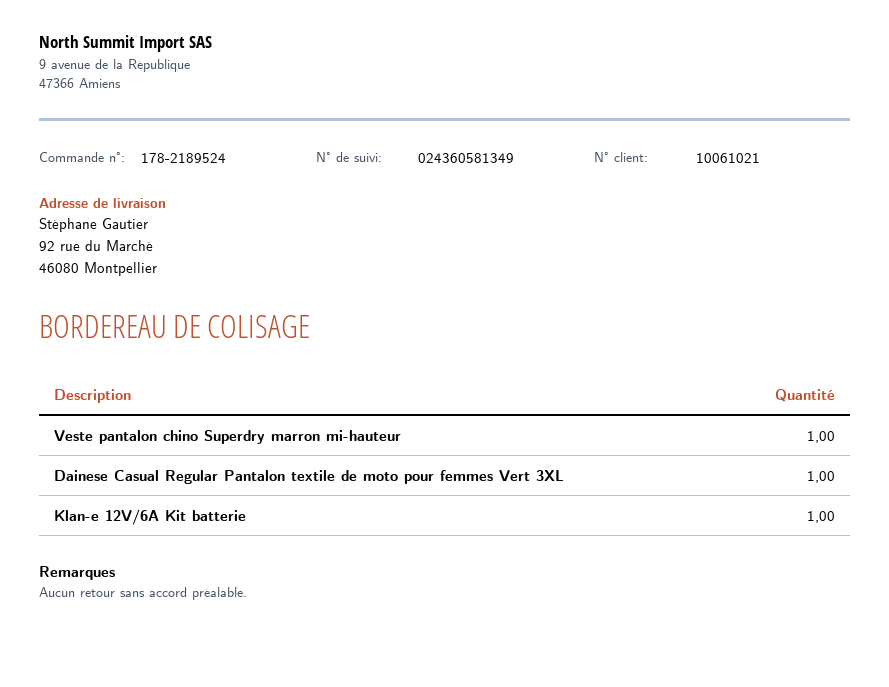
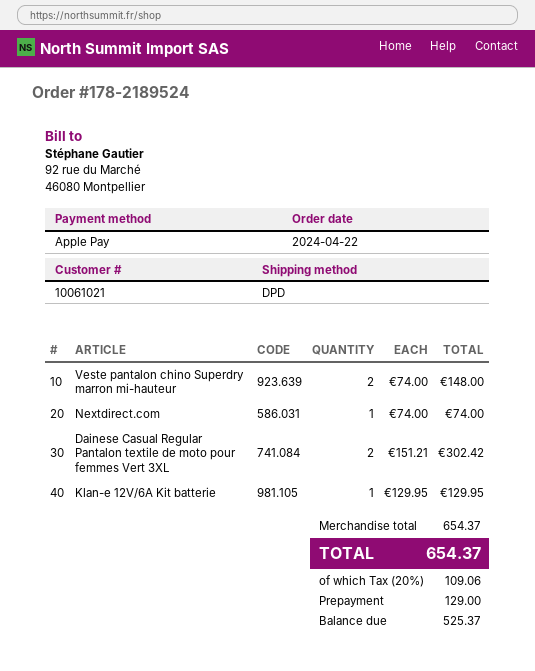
Veste pantalon chino Superdry marron mi-hauteur: 1 -> 2
Dainese Casual Regular Pantalon textile de moto pour femmes Vert 3XL: 1 -> 2
Nextdirect.com: none -> 1

